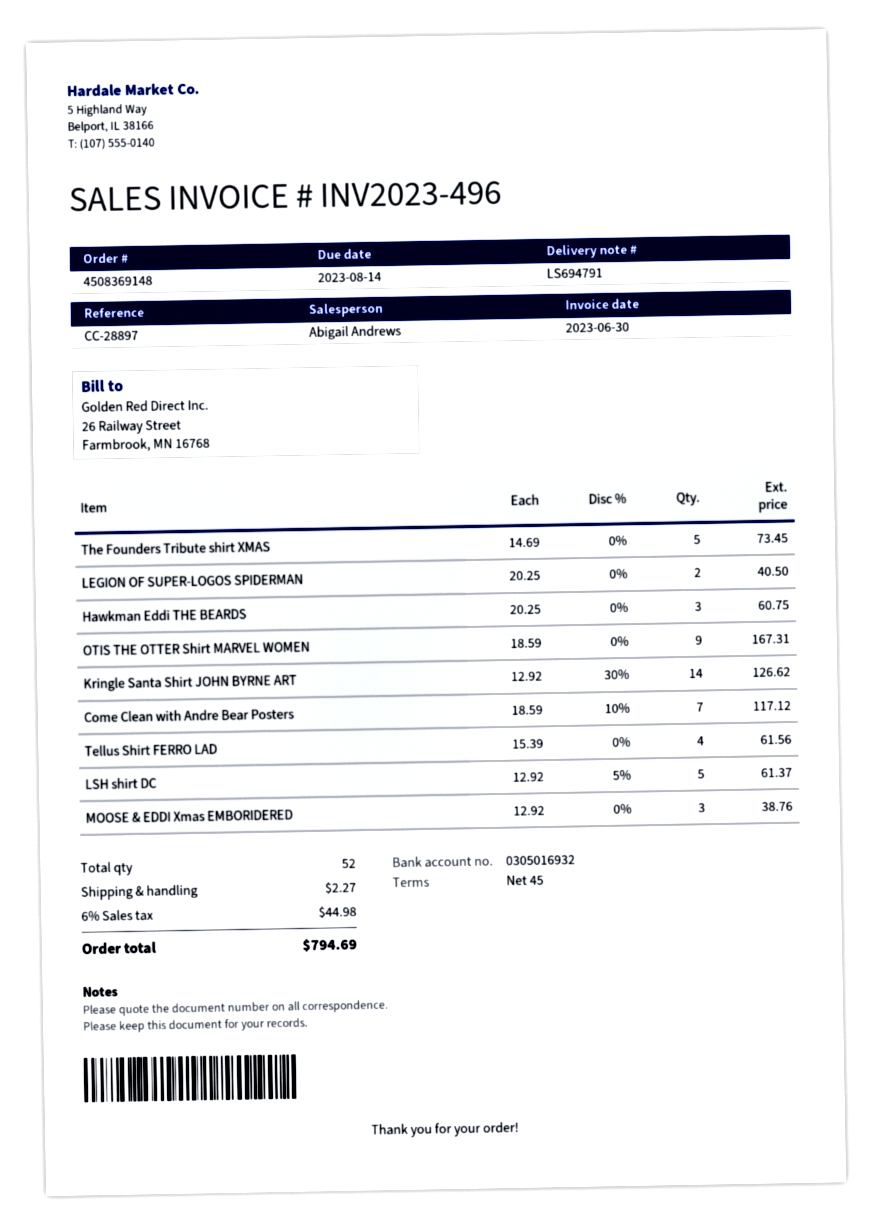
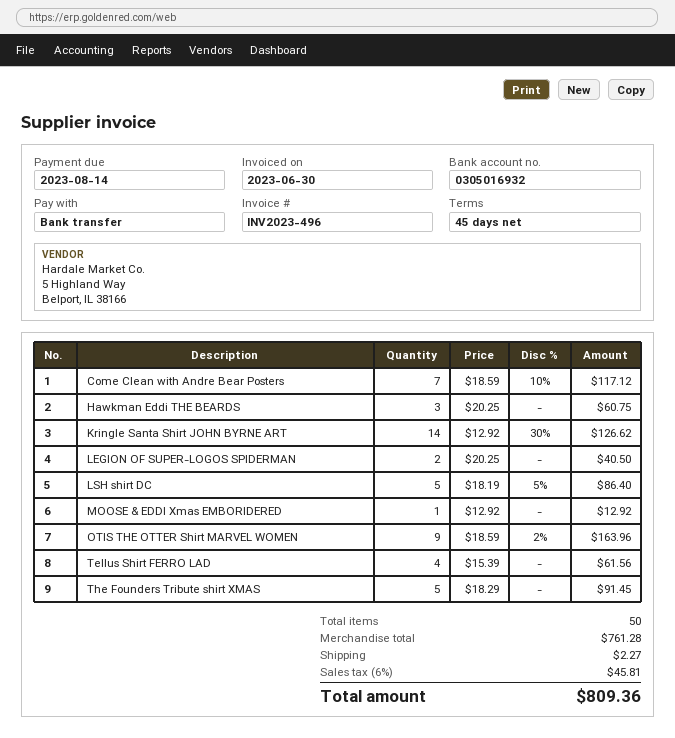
The Founders Tribute shirt XMAS: 5 x 14.69 = 73.45 -> 5 x 18.29 = 91.45
OTIS THE OTTER Shirt MARVEL WOMEN: 9 x 18.59 = 167.31 -> 9 x 18.59 - 2% = 163.96
LSH shirt DC: 5 x 12.92 - 5% = 61.37 -> 5 x 18.19 - 5% = 86.40
MOOSE & EDDI Xmas EMBORIDERED: 3 x 12.92 = 38.76 -> 1 x 12.92 = 12.92
total quantity: 52 -> 50
tax: 6% = 44.98 -> 6% = 45.81
total: 794.69 -> 809.36

